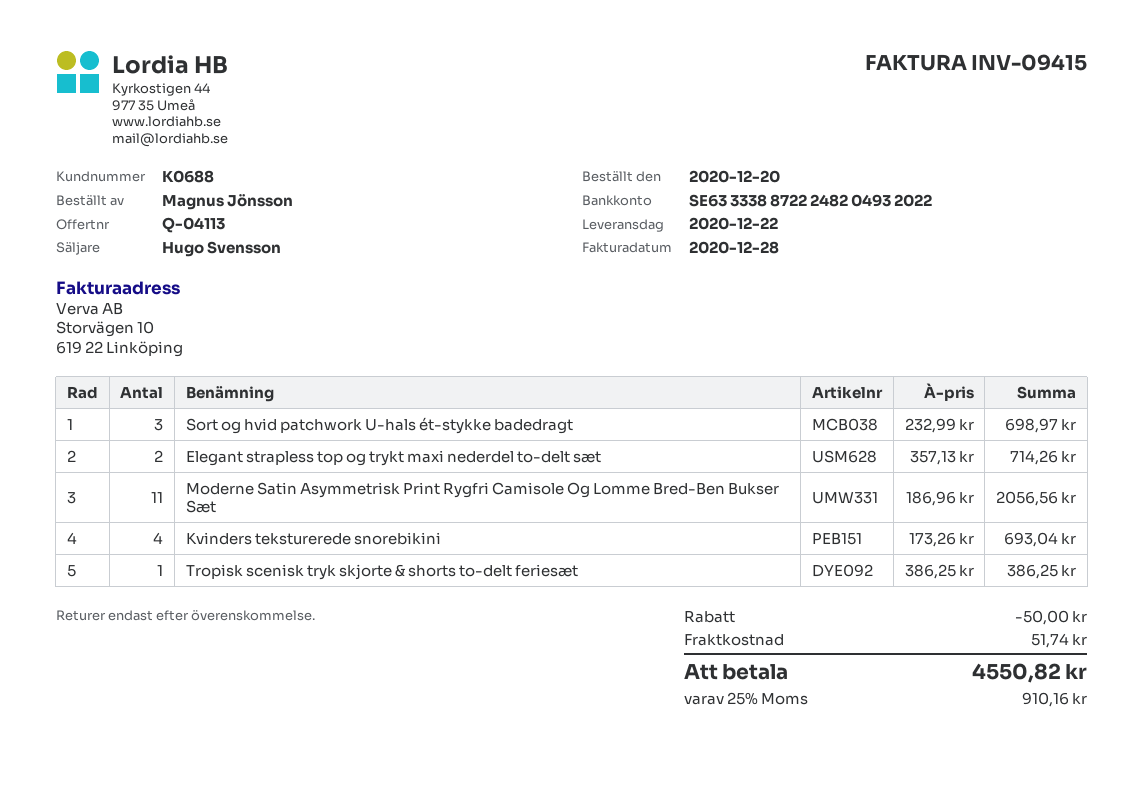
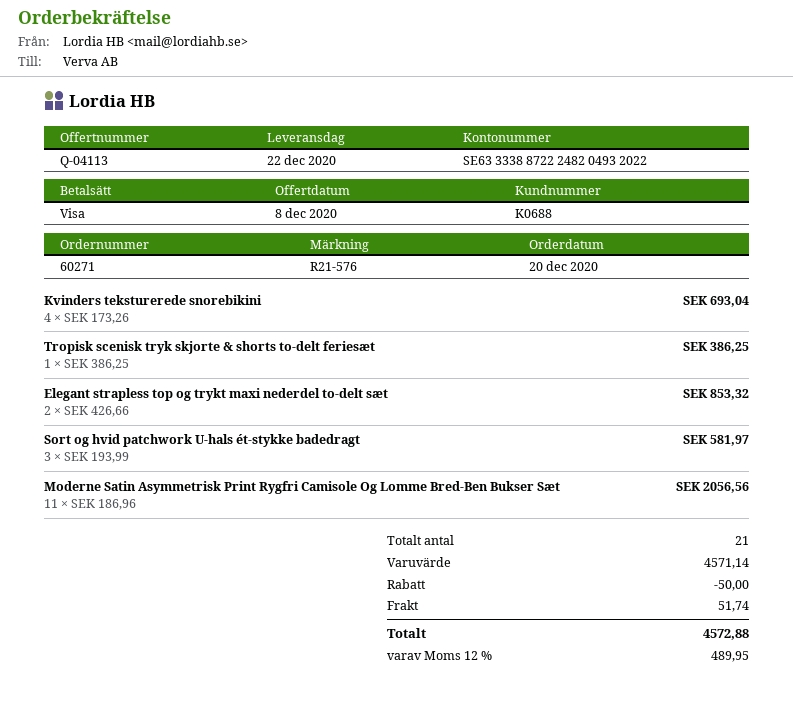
Sort og hvid patchwork U-hals ét-stykke badedragt: 3 x 232.99 = 698.97 -> 3 x 193.99 = 581.97
Elegant strapless top og trykt maxi nederdel to-delt sæt: 2 x 357.13 = 714.26 -> 2 x 426.66 = 853.32
tax: 25% = 910.16 -> 12% = 489.95
total: 4550.82 -> 4572.88

